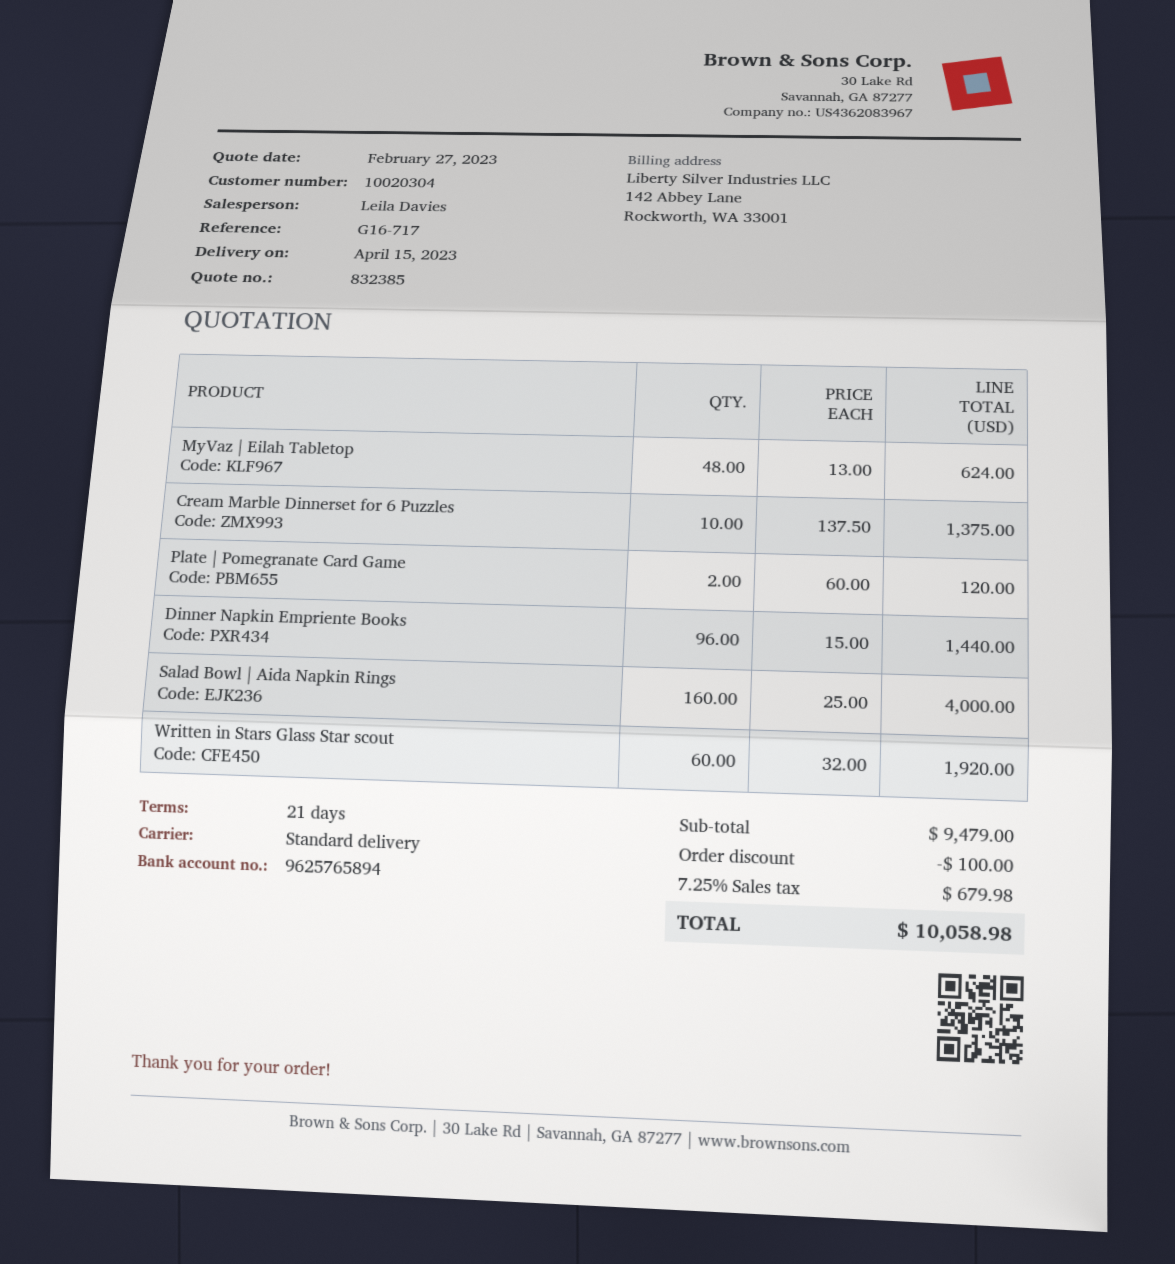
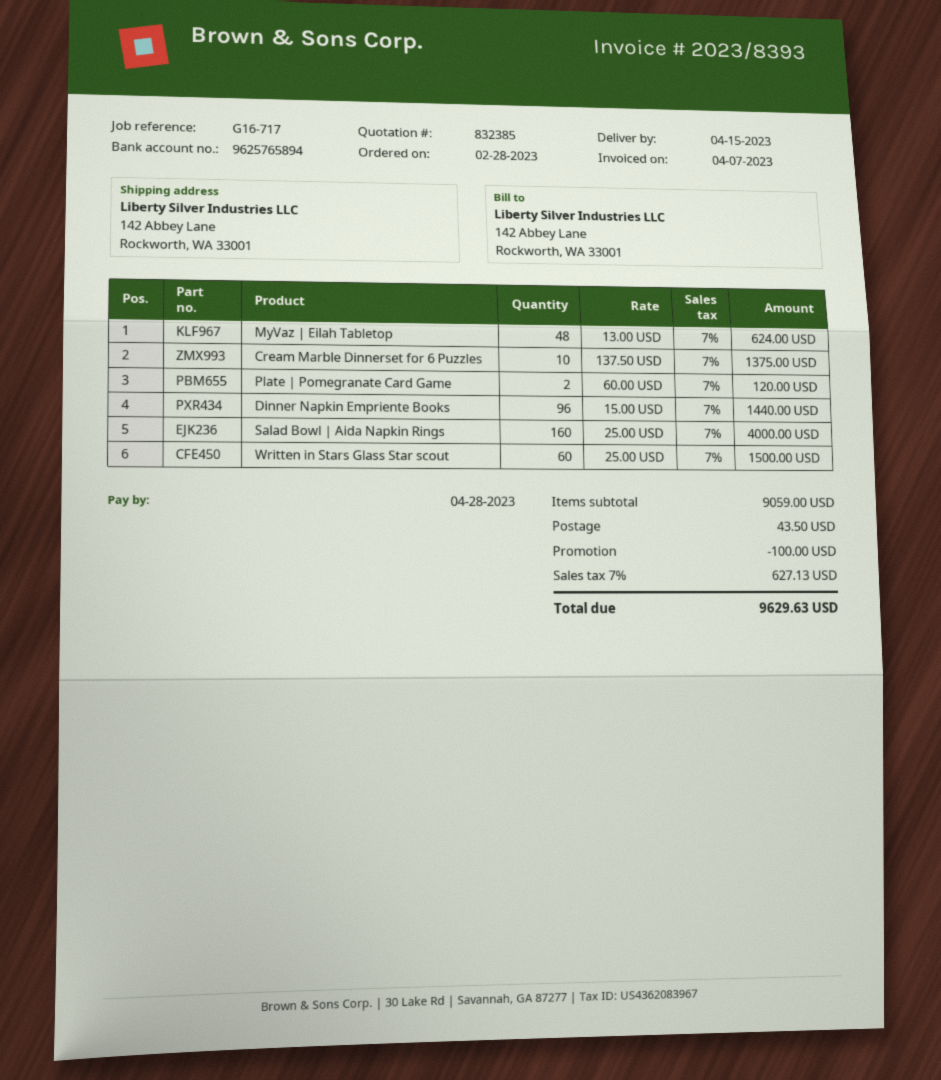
Written in Stars Glass Star scout: 60 x 32.00 = 1920.00 -> 60 x 25.00 = 1500.00
subtotal: 9479.00 -> 9059.00
shipping: none -> 43.50
tax: 7.25% = 679.98 -> 7% = 627.13
total: 10058.98 -> 9629.63

